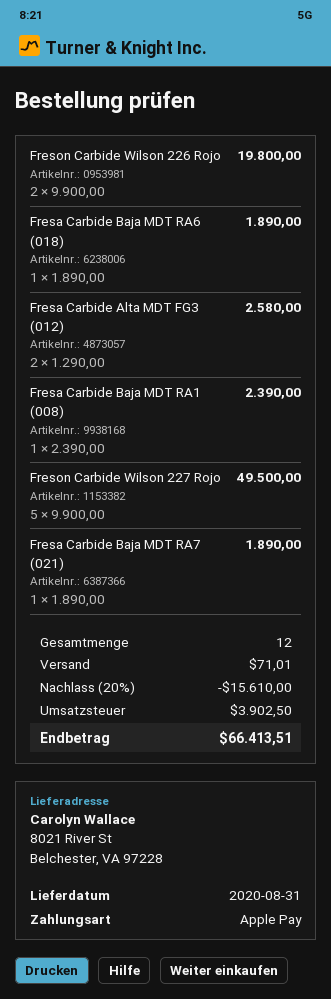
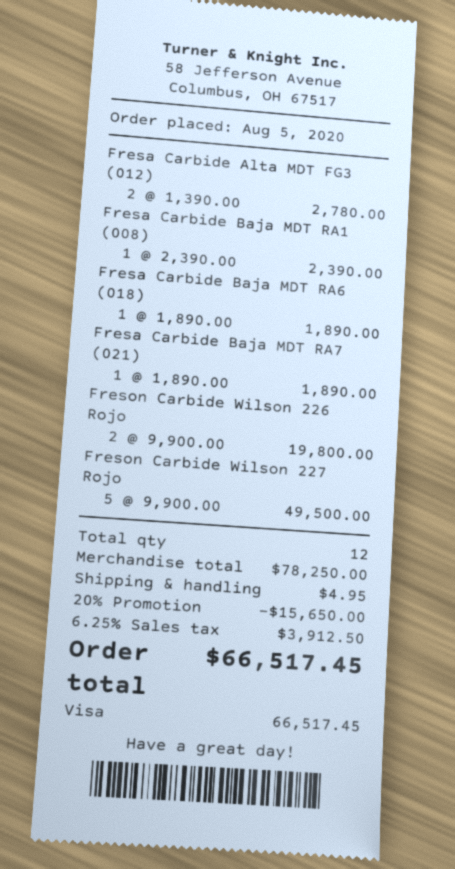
payment method: Apple Pay -> Visa
Fresa Carbide Alta MDT FG3 (012): 2 x 1290.00 = 2580.00 -> 2 x 1390.00 = 2780.00
discount: 20% = 15610.00 -> 20% = 15650.00
shipping: 71.01 -> 4.95
tax: 3902.50 -> 3912.50
total: 66413.51 -> 66517.45

